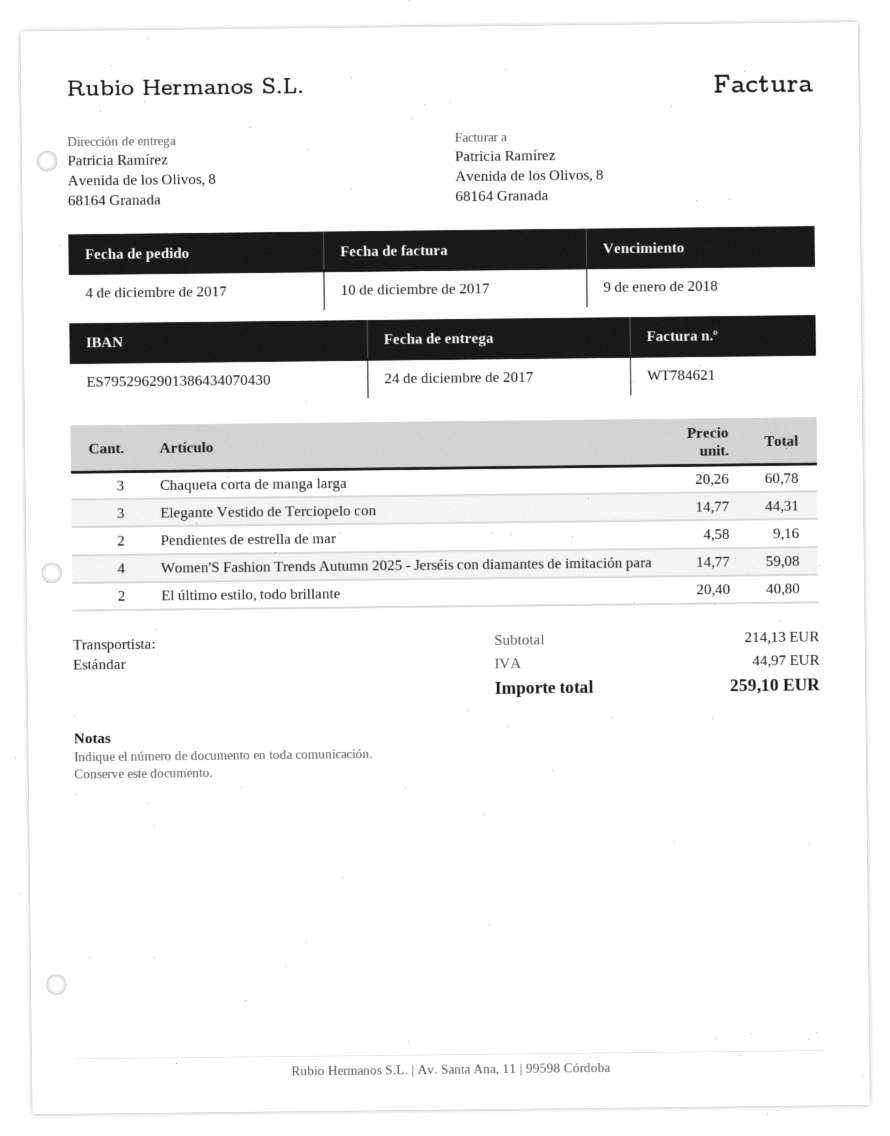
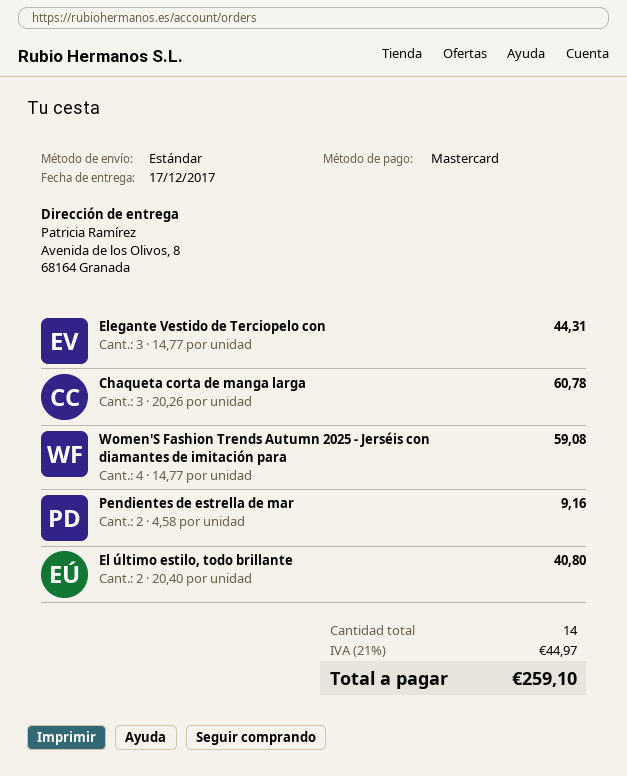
delivery date: 2017-12-24 -> 2017-12-17

